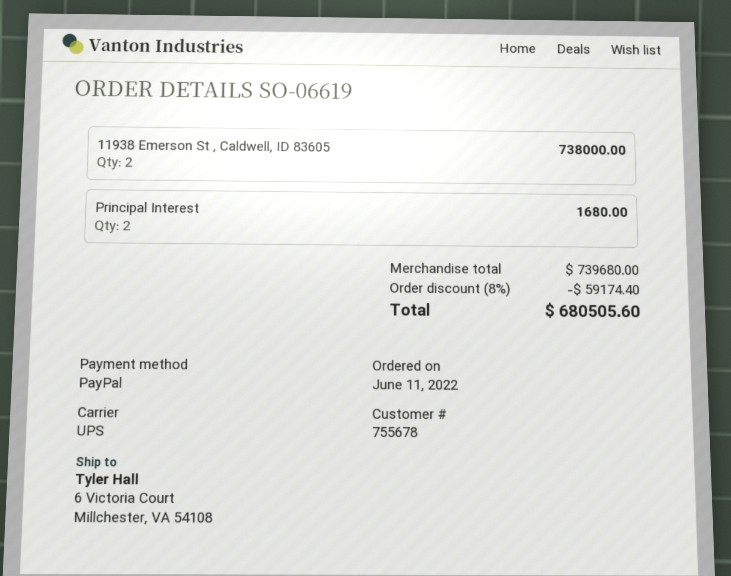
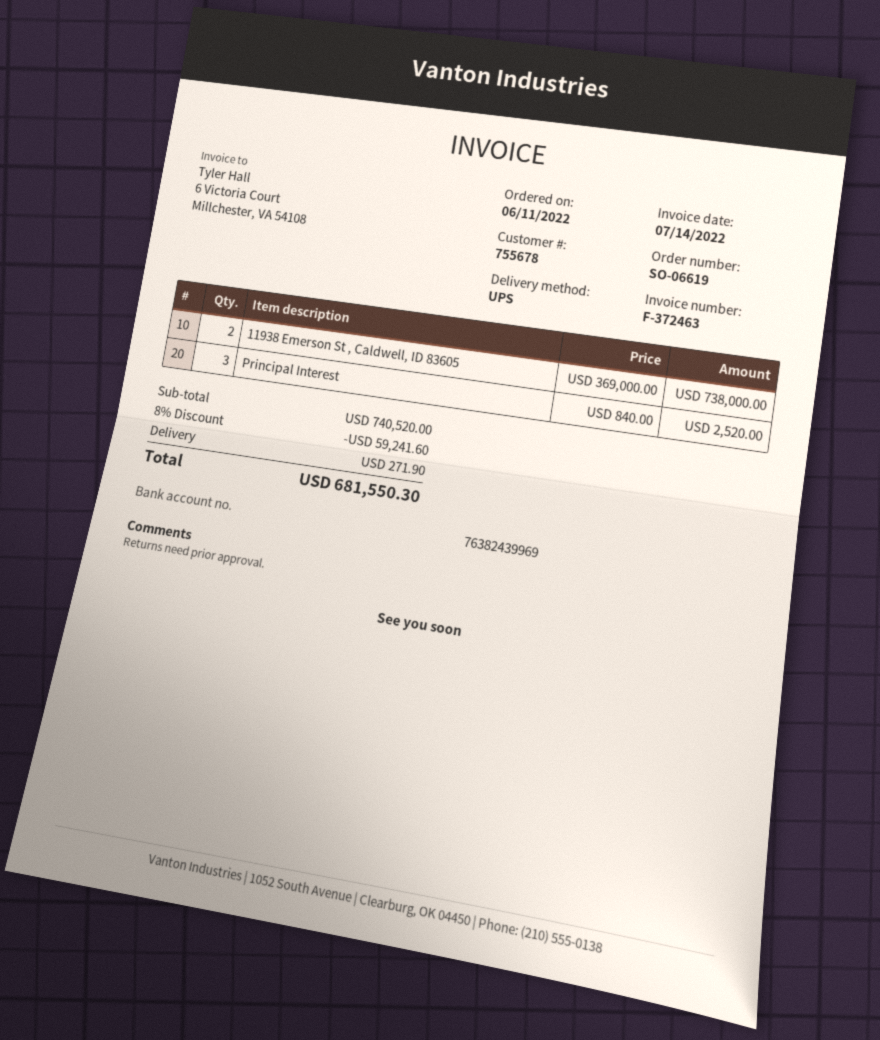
Principal Interest: 2 for 1680.00 -> 3 for 2520.00
subtotal: 739680.00 -> 740520.00
discount: 8% = 59174.40 -> 8% = 59241.60
shipping: none -> 271.90
total: 680505.60 -> 681550.30

